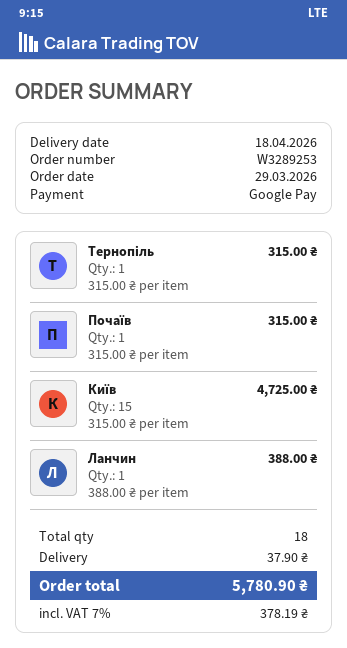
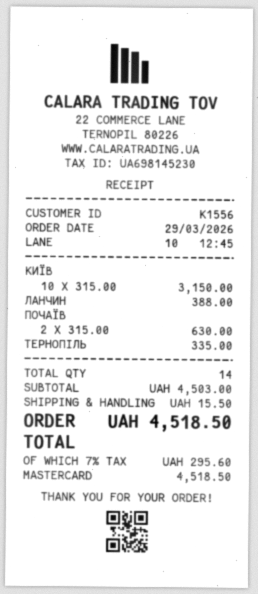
payment method: Google Pay -> Mastercard
Тернопіль: 1 x 315.00 = 315.00 -> 1 x 335.00 = 335.00
Почаїв: 1 x 315.00 = 315.00 -> 2 x 315.00 = 630.00
Київ: 15 x 315.00 = 4725.00 -> 10 x 315.00 = 3150.00
total quantity: 18 -> 14
shipping: 37.90 -> 15.50
tax: 7% = 378.19 -> 7% = 295.60
total: 5780.90 -> 4518.50

